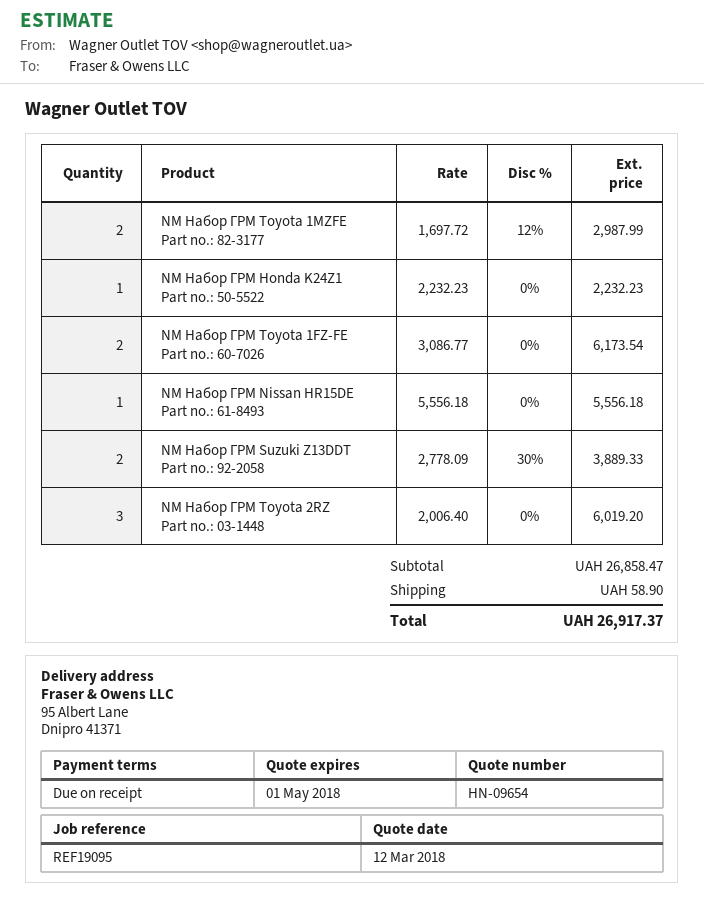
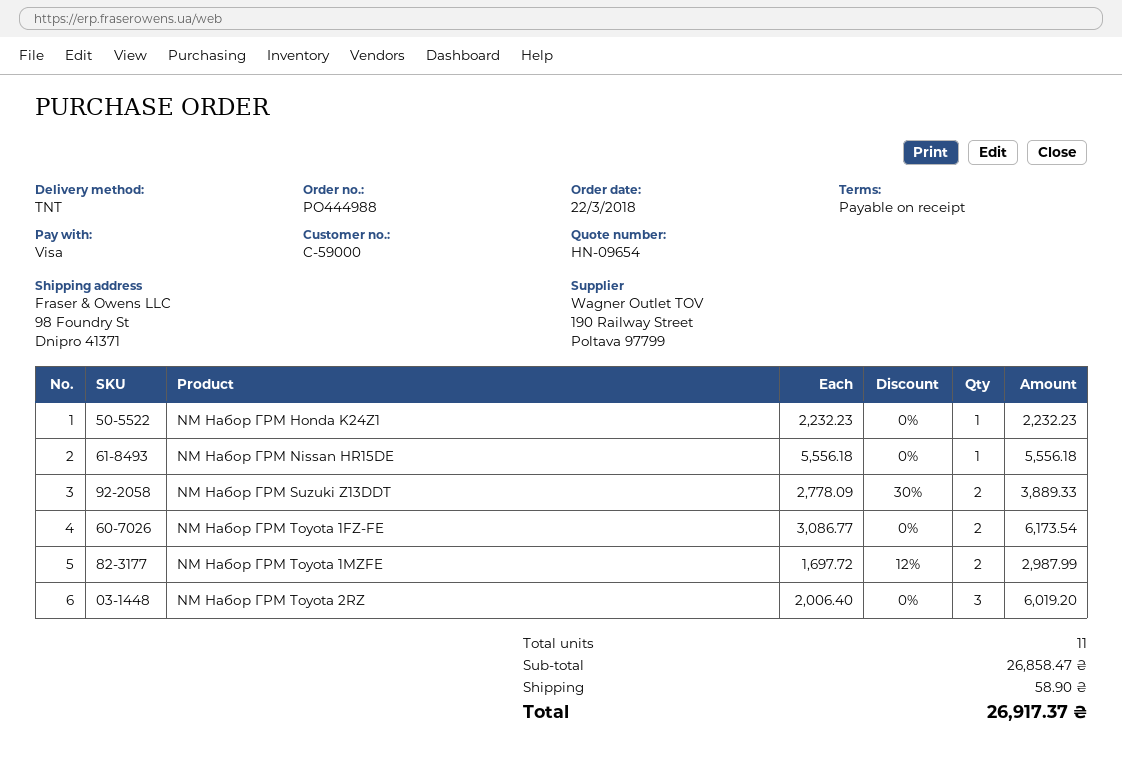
ship to: 95 Albert Lane, Dnipro 41371 -> 98 Foundry St, Dnipro 41371

